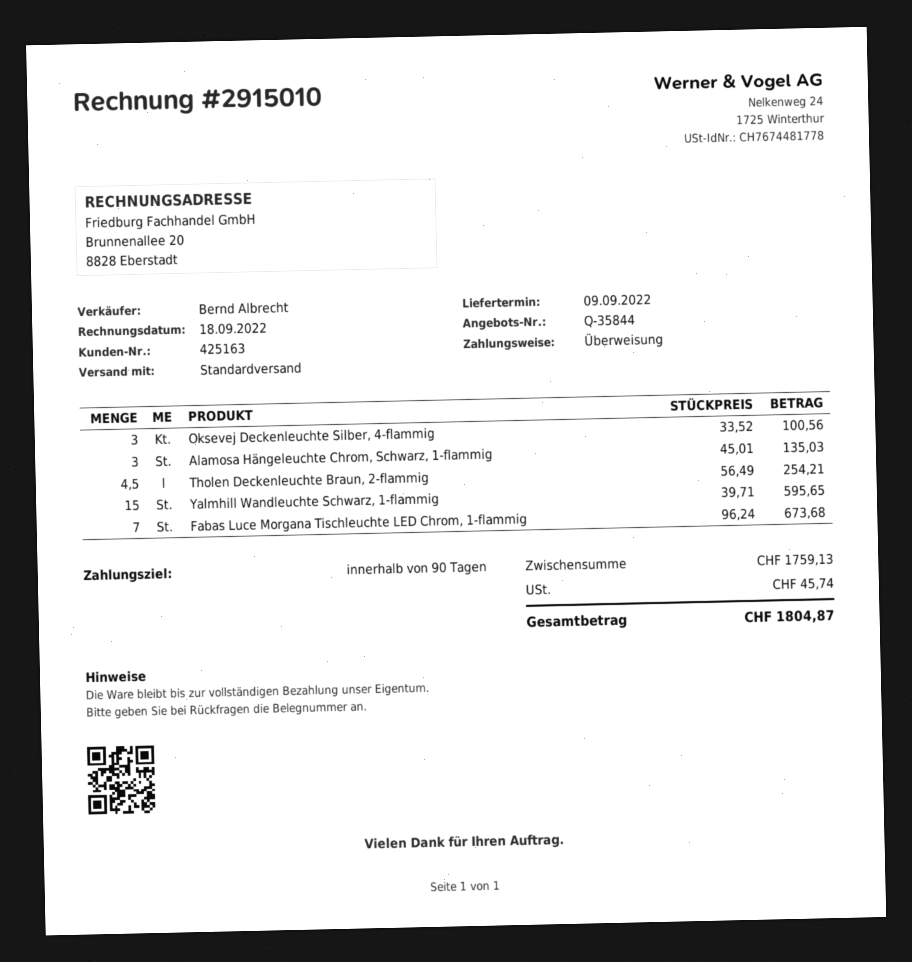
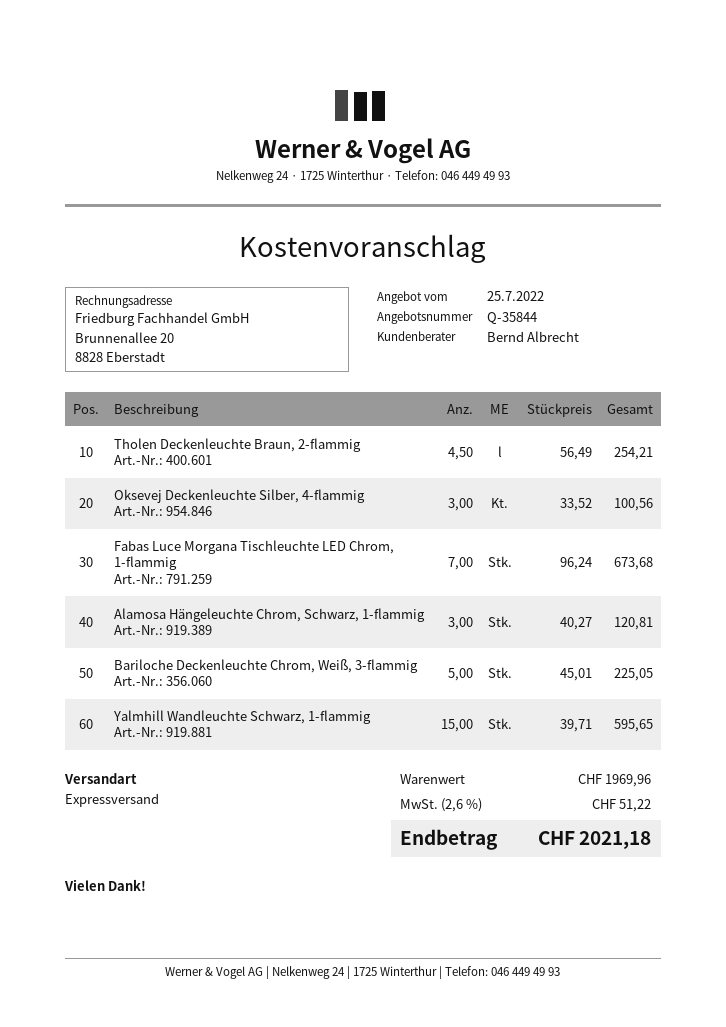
shipping method: standard -> express
Alamosa Hängeleuchte Chrom, Schwarz, 1-flammig: 3 x 45.01 = 135.03 -> 3 x 40.27 = 120.81
Bariloche Deckenleuchte Chrom, Weiß, 3-flammig: none -> 5 x 45.01 = 225.05
subtotal: 1759.13 -> 1969.96
tax: 45.74 -> 51.22
total: 1804.87 -> 2021.18

